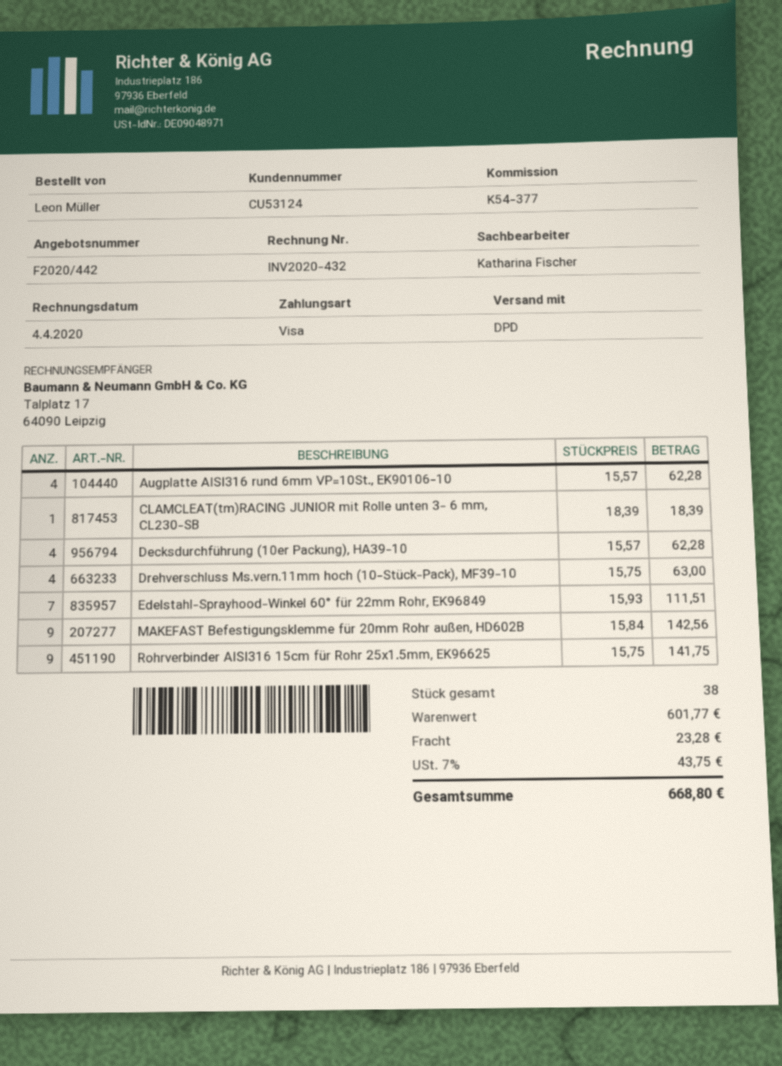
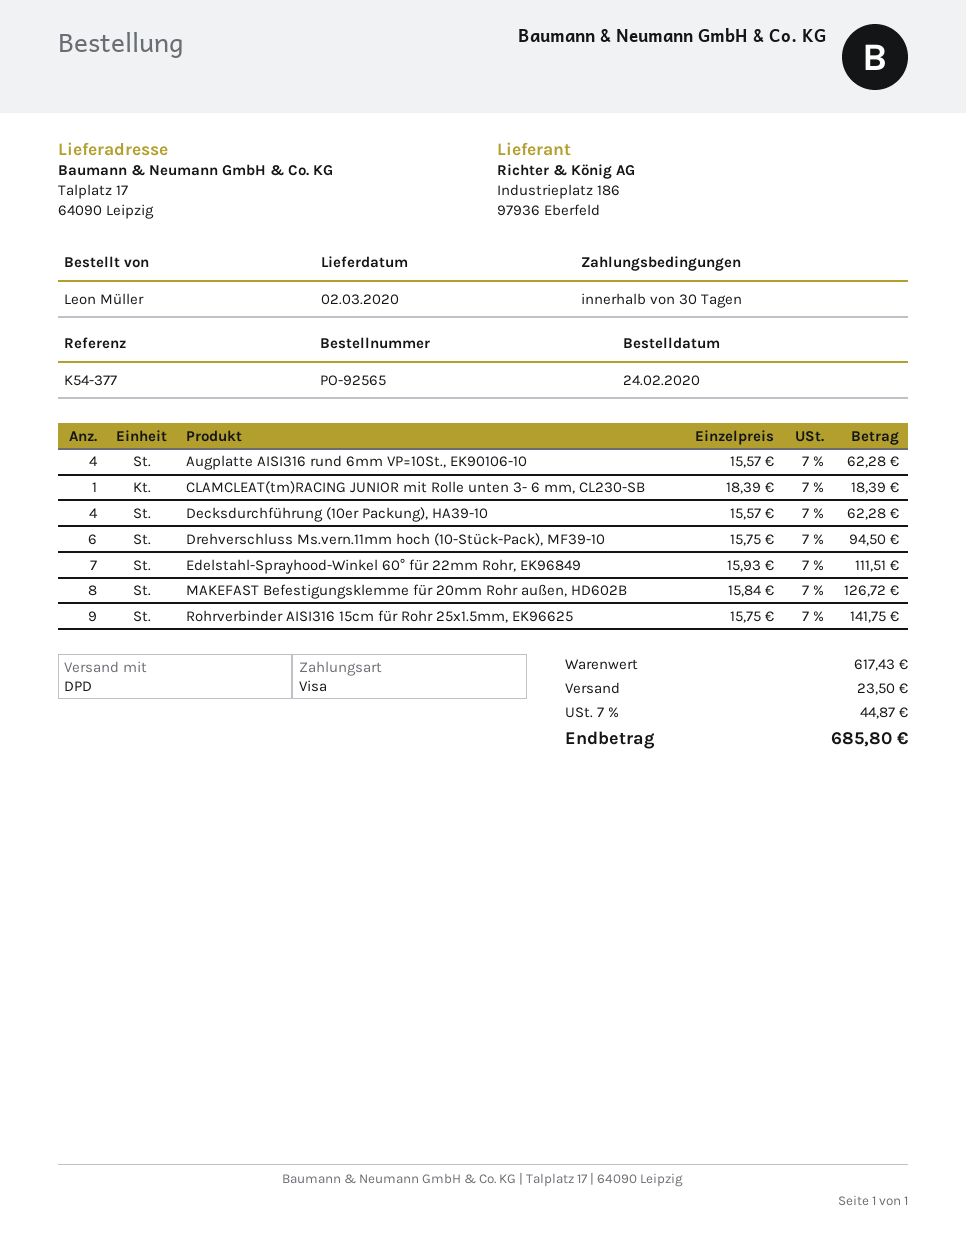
Drehverschluss Ms.vern.11mm hoch (10-Stück-Pack), MF39-10: 4 x 15.75 = 63.00 -> 6 x 15.75 = 94.50
MAKEFAST Befestigungsklemme für 20mm Rohr außen, HD602B: 9 x 15.84 = 142.56 -> 8 x 15.84 = 126.72
subtotal: 601.77 -> 617.43
shipping: 23.28 -> 23.50
tax: 7% = 43.75 -> 7% = 44.87
total: 668.80 -> 685.80

